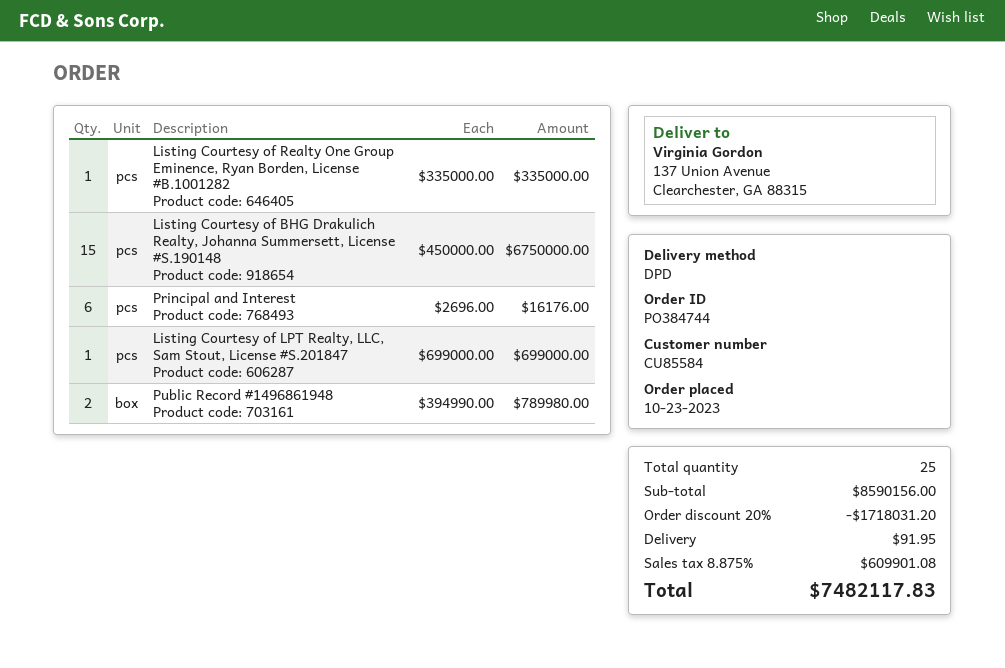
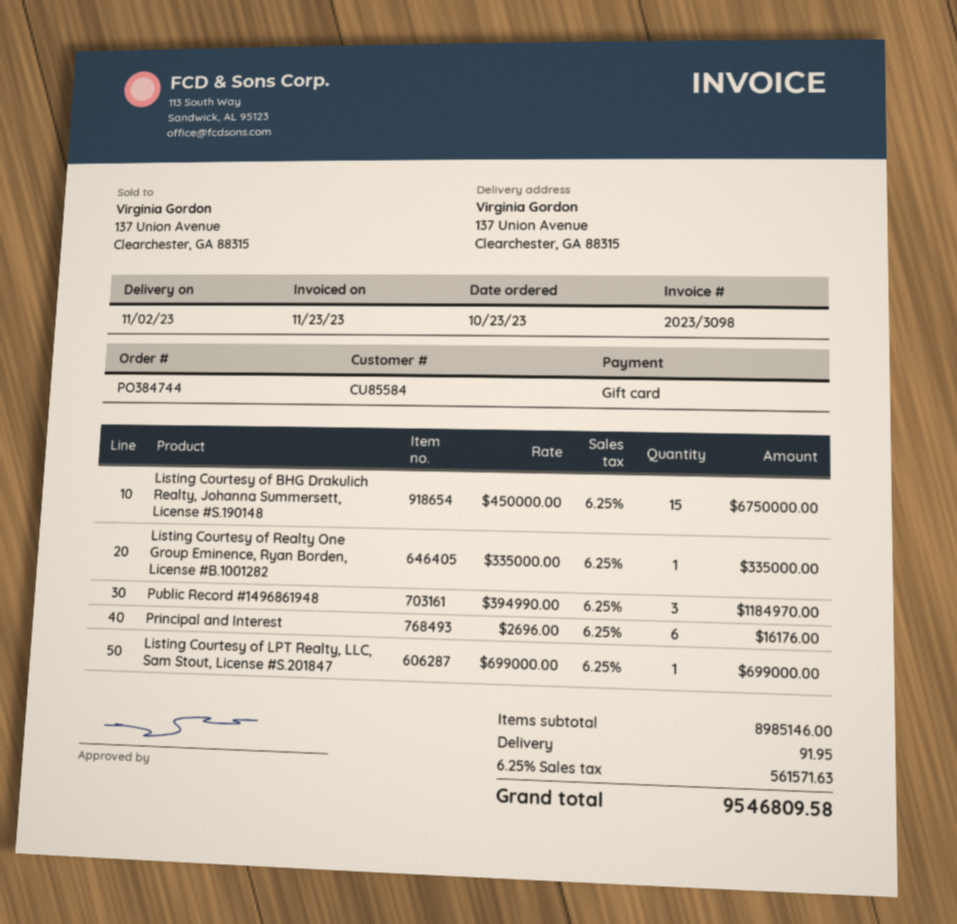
Public Record #1496861948: 2 x 394990.00 = 789980.00 -> 3 x 394990.00 = 1184970.00
subtotal: 8590156.00 -> 8985146.00
discount: 20% = 1718031.20 -> none
tax: 8.875% = 609901.08 -> 6.25% = 561571.63
total: 7482117.83 -> 9546809.58

